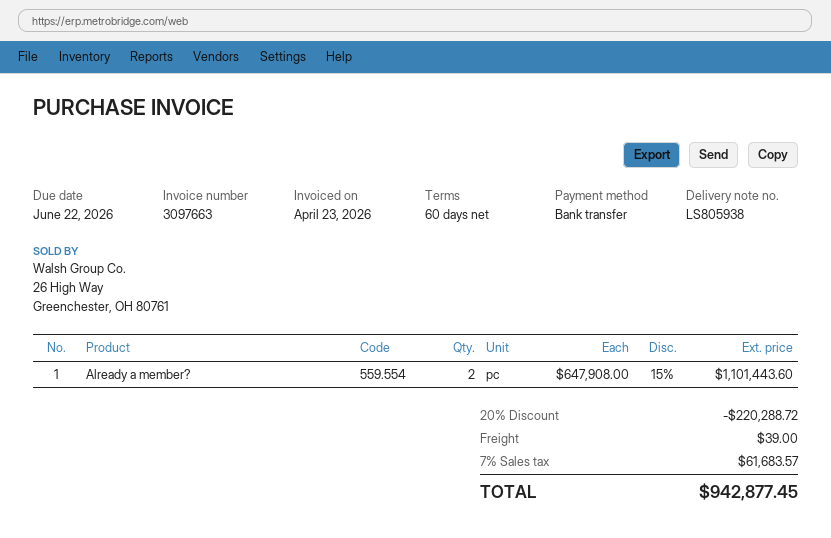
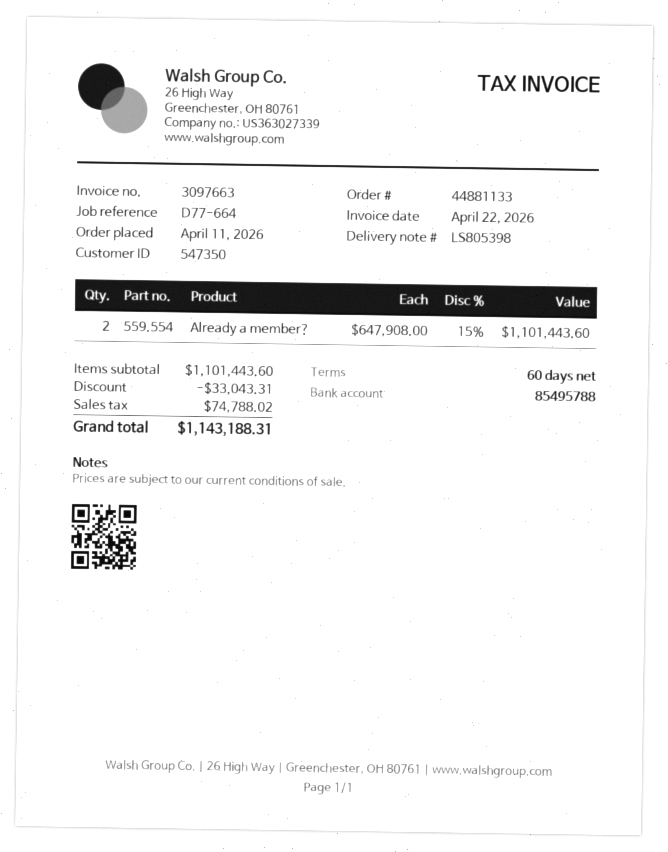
delivery note number: LS805938 -> LS805398
invoice date: 2026-04-23 -> 2026-04-22
discount: 220288.72 -> 33043.31
shipping: 39.00 -> none
tax: 61683.57 -> 74788.02
total: 942877.45 -> 1143188.31

